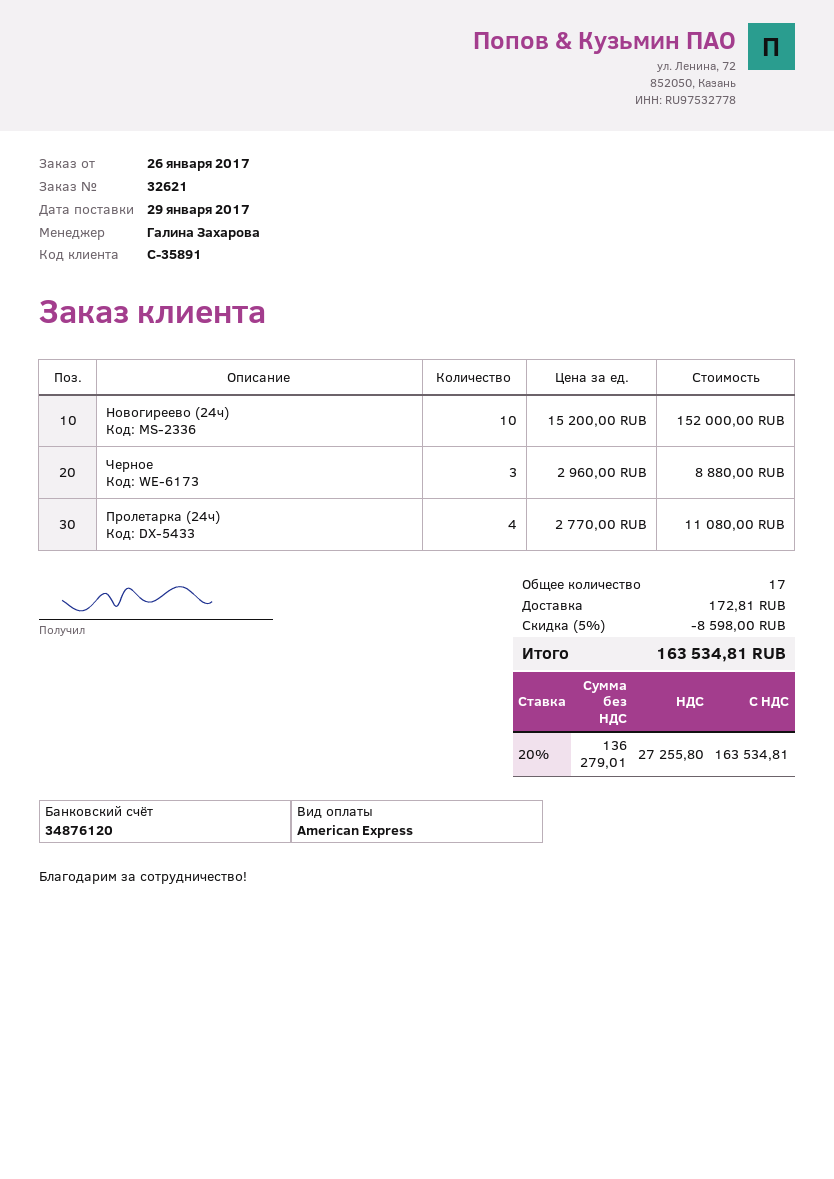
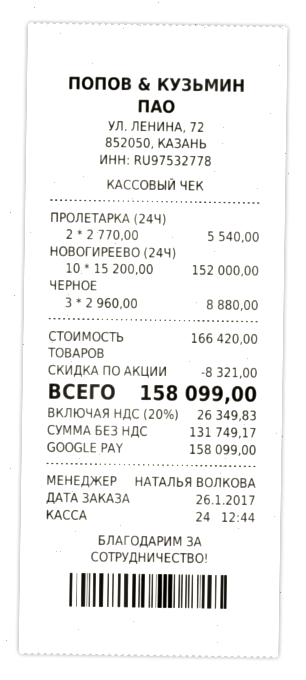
sales rep: Галина Захарова -> НАТАЛЬЯ ВОЛКОВА
payment method: American Express -> Google Pay
Пролетарка (24ч): 4 x 2770.00 = 11080.00 -> 2 x 2770.00 = 5540.00
discount: 8598.00 -> 8321.00
shipping: 172.81 -> none
net: 136279.01 -> 131749.17
tax: 20% = 27255.80 -> 20% = 26349.83
total: 163534.81 -> 158099.00

